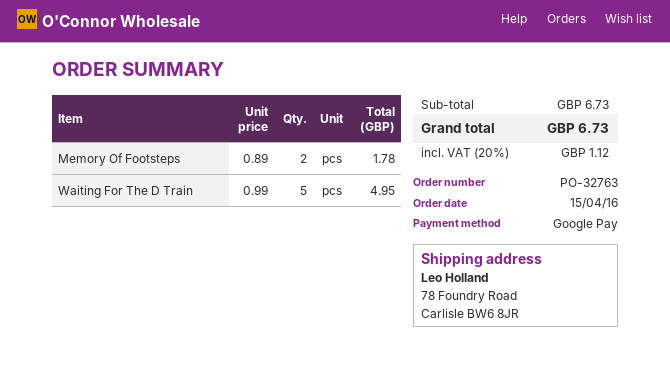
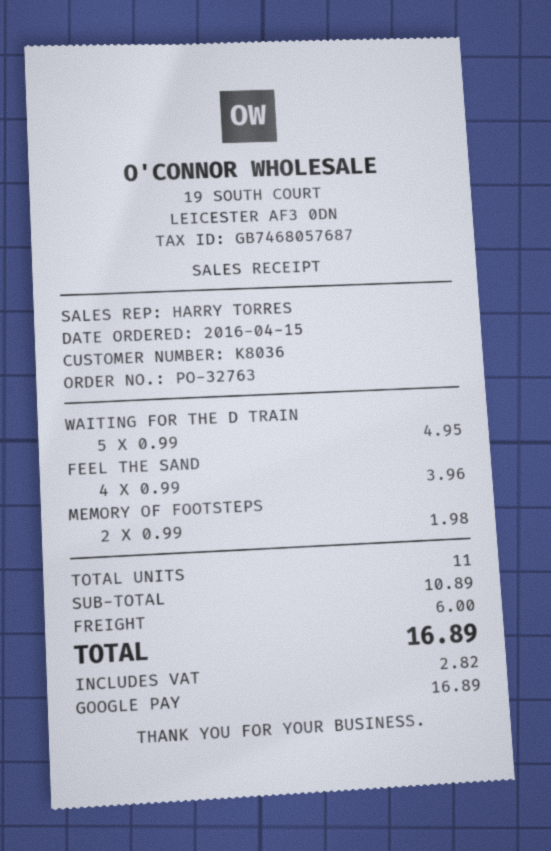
Memory Of Footsteps: 2 x 0.89 = 1.78 -> 2 x 0.99 = 1.98
FEEL THE SAND: none -> 4 x 0.99 = 3.96
subtotal: 6.73 -> 10.89
shipping: none -> 6.00
tax: 1.12 -> 2.82
total: 6.73 -> 16.89

